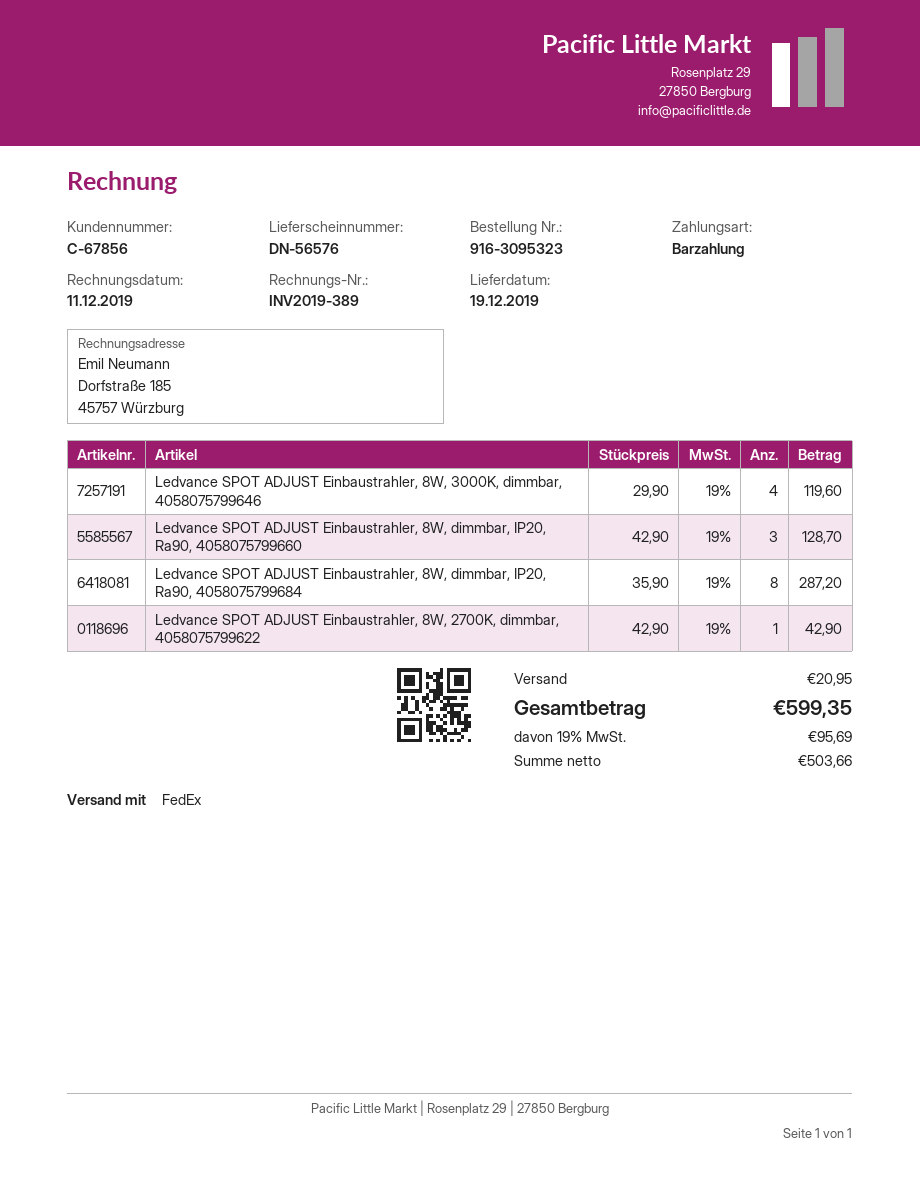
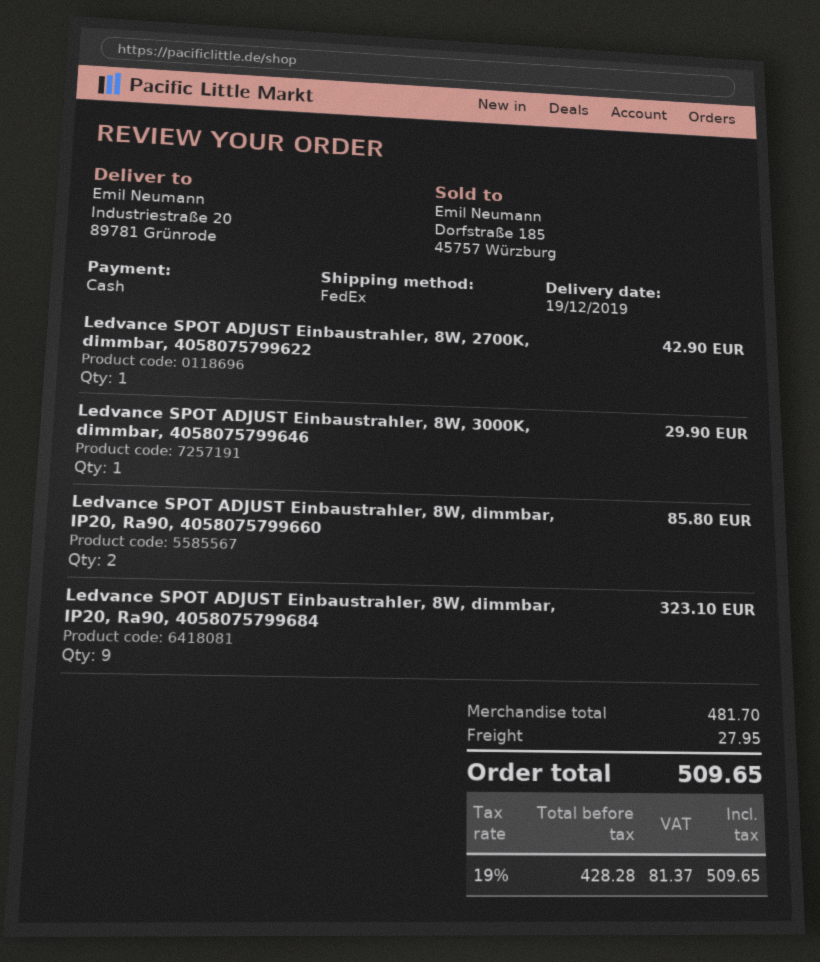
Ledvance SPOT ADJUST Einbaustrahler, 8W, 3000K, dimmbar, 4058075799646: 4 for 119.60 -> 1 for 29.90
Ledvance SPOT ADJUST Einbaustrahler, 8W, dimmbar, IP20, Ra90, 4058075799660: 3 for 128.70 -> 2 for 85.80
Ledvance SPOT ADJUST Einbaustrahler, 8W, dimmbar, IP20, Ra90, 4058075799684: 8 for 287.20 -> 9 for 323.10
shipping: 20.95 -> 27.95
net: 503.66 -> 428.28
tax: 19% = 95.69 -> 19% = 81.37
total: 599.35 -> 509.65

